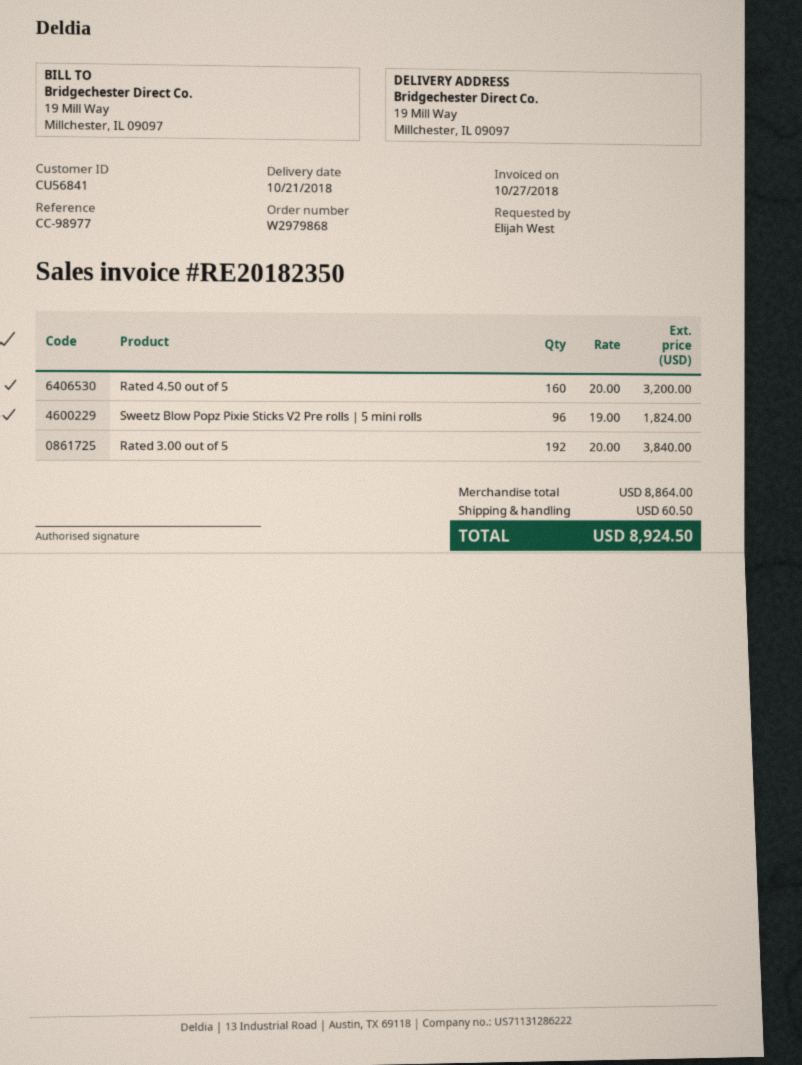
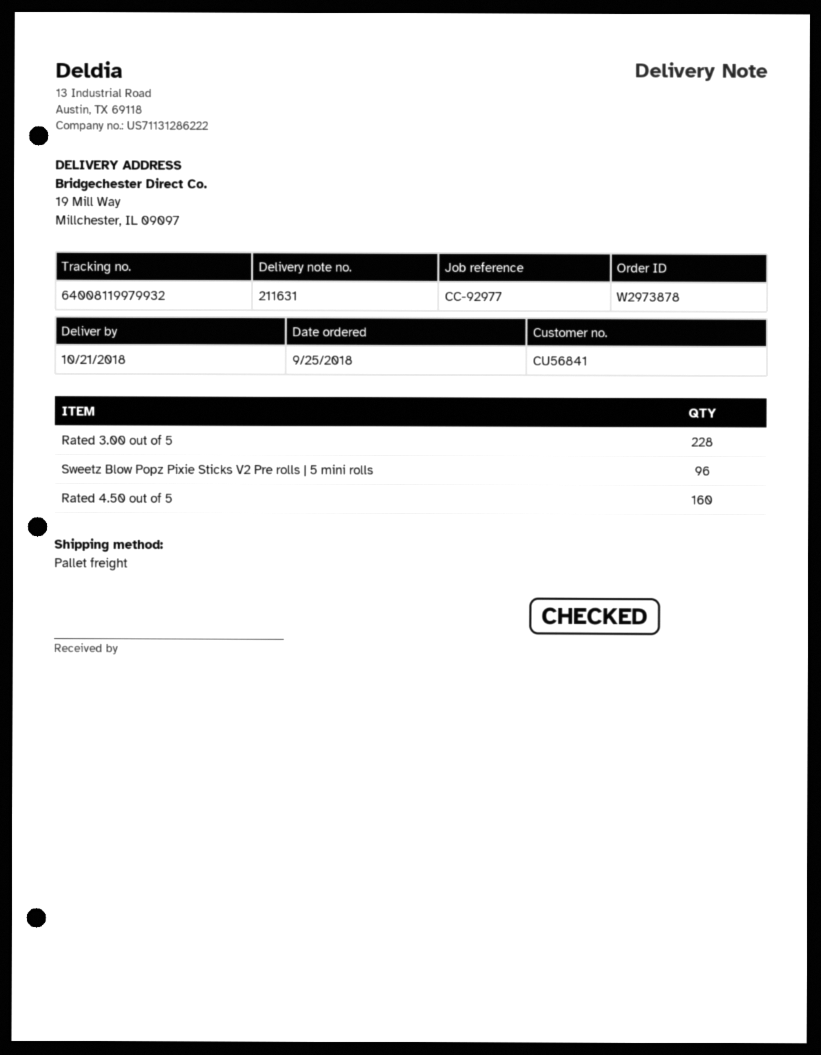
order number: W2979868 -> W2973878
reference: CC-98977 -> CC-92977
Rated 3.00 out of 5: 192 -> 228

